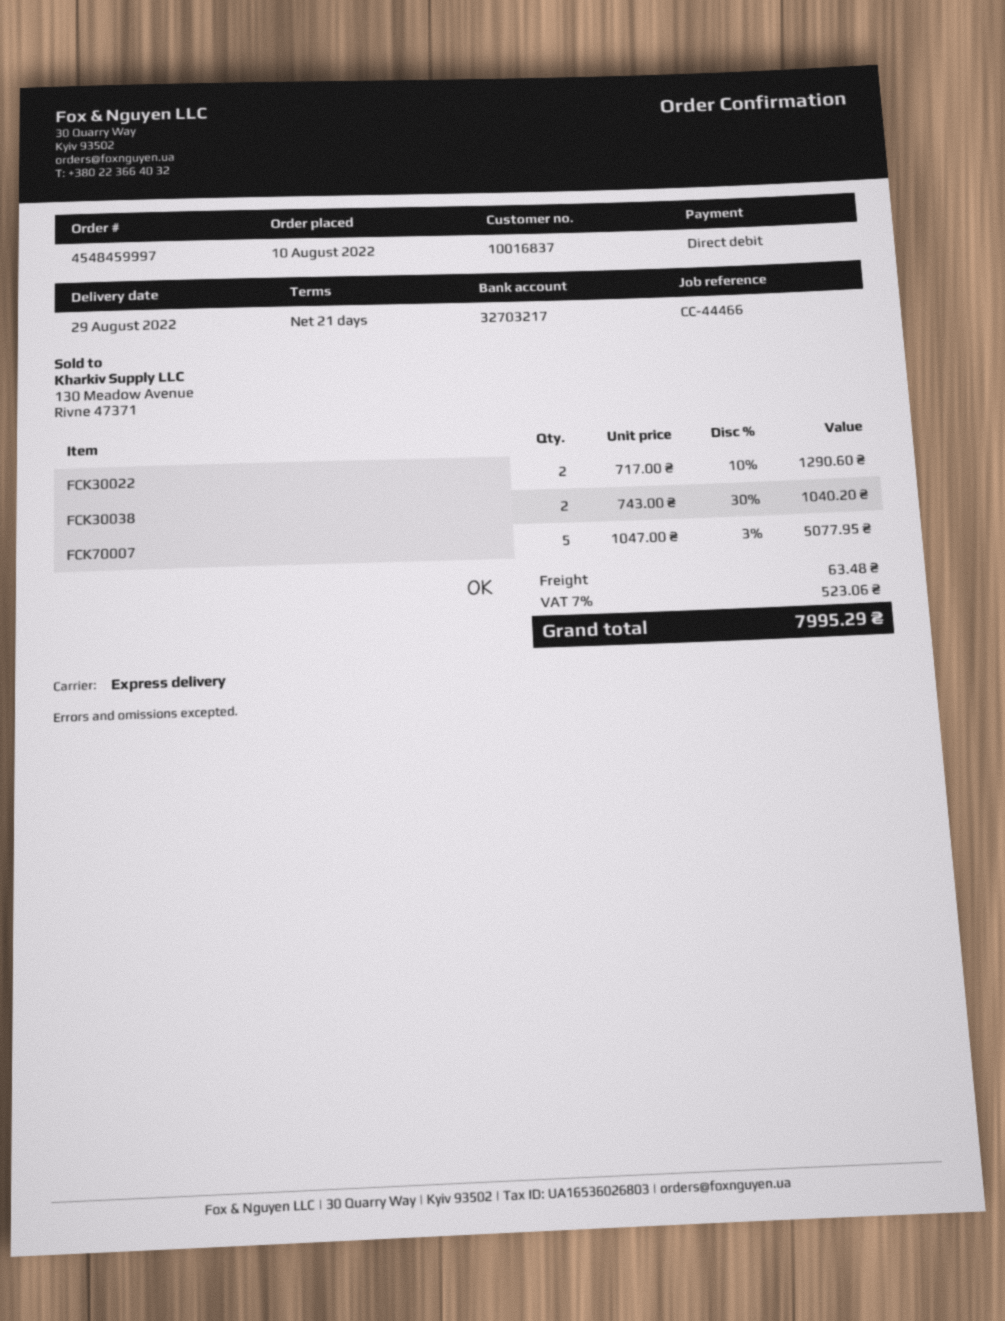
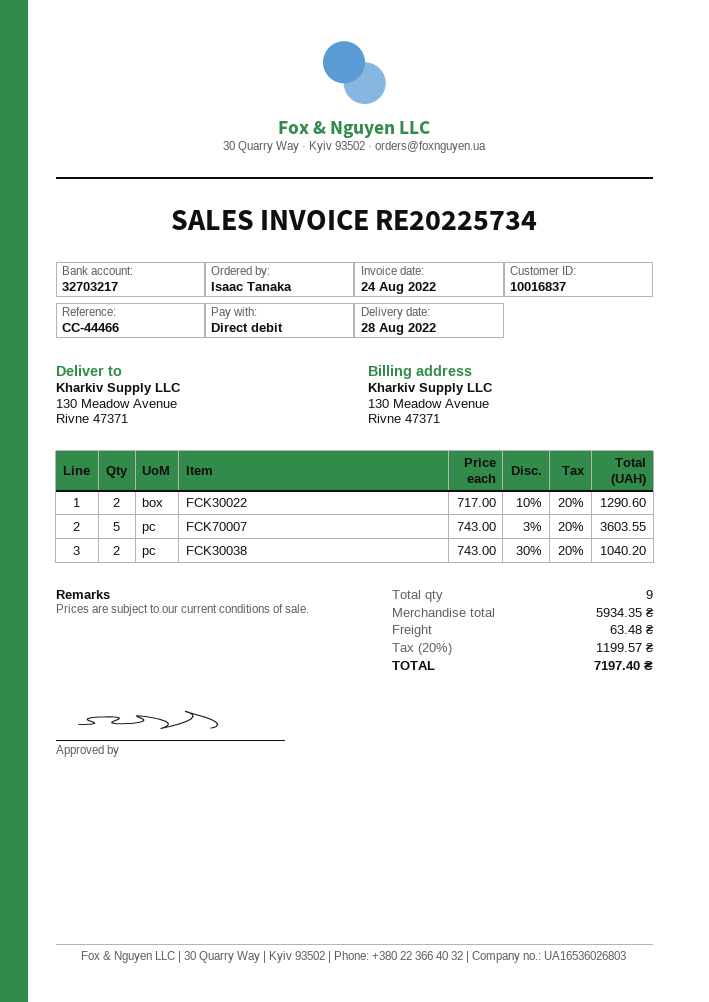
delivery date: 2022-08-29 -> 2022-08-28
FCK70007: 5 x 1047.00 - 3% = 5077.95 -> 5 x 743.00 - 3% = 3603.55
tax: 7% = 523.06 -> 20% = 1199.57
total: 7995.29 -> 7197.40

